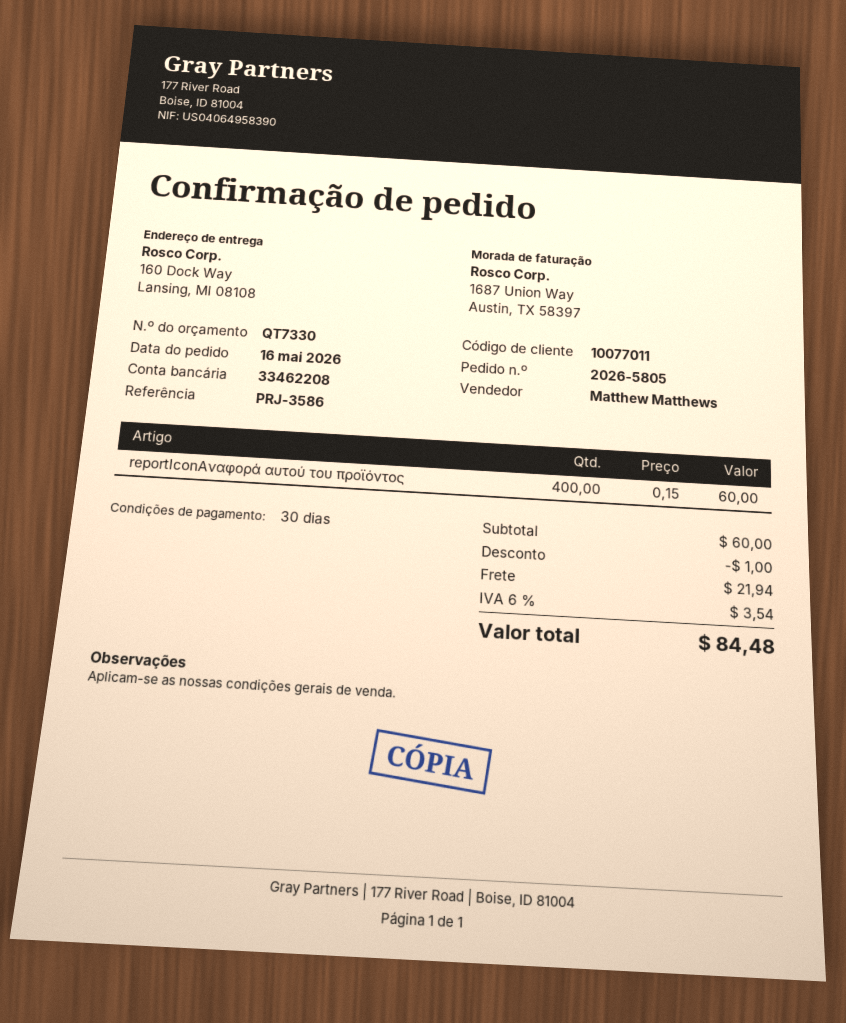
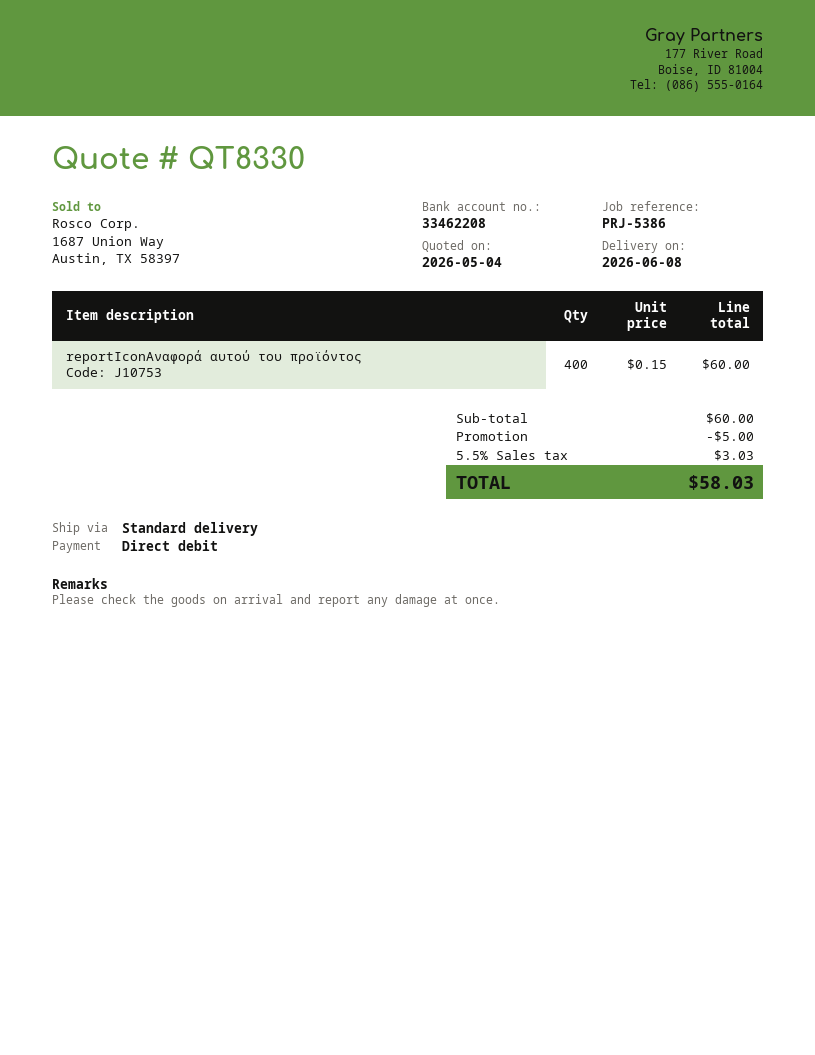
quote number: QT7330 -> QT8330
reference: PRJ-3586 -> PRJ-5386
discount: 1.00 -> 5.00
shipping: 21.94 -> none
tax: 6% = 3.54 -> 5.5% = 3.03
total: 84.48 -> 58.03

